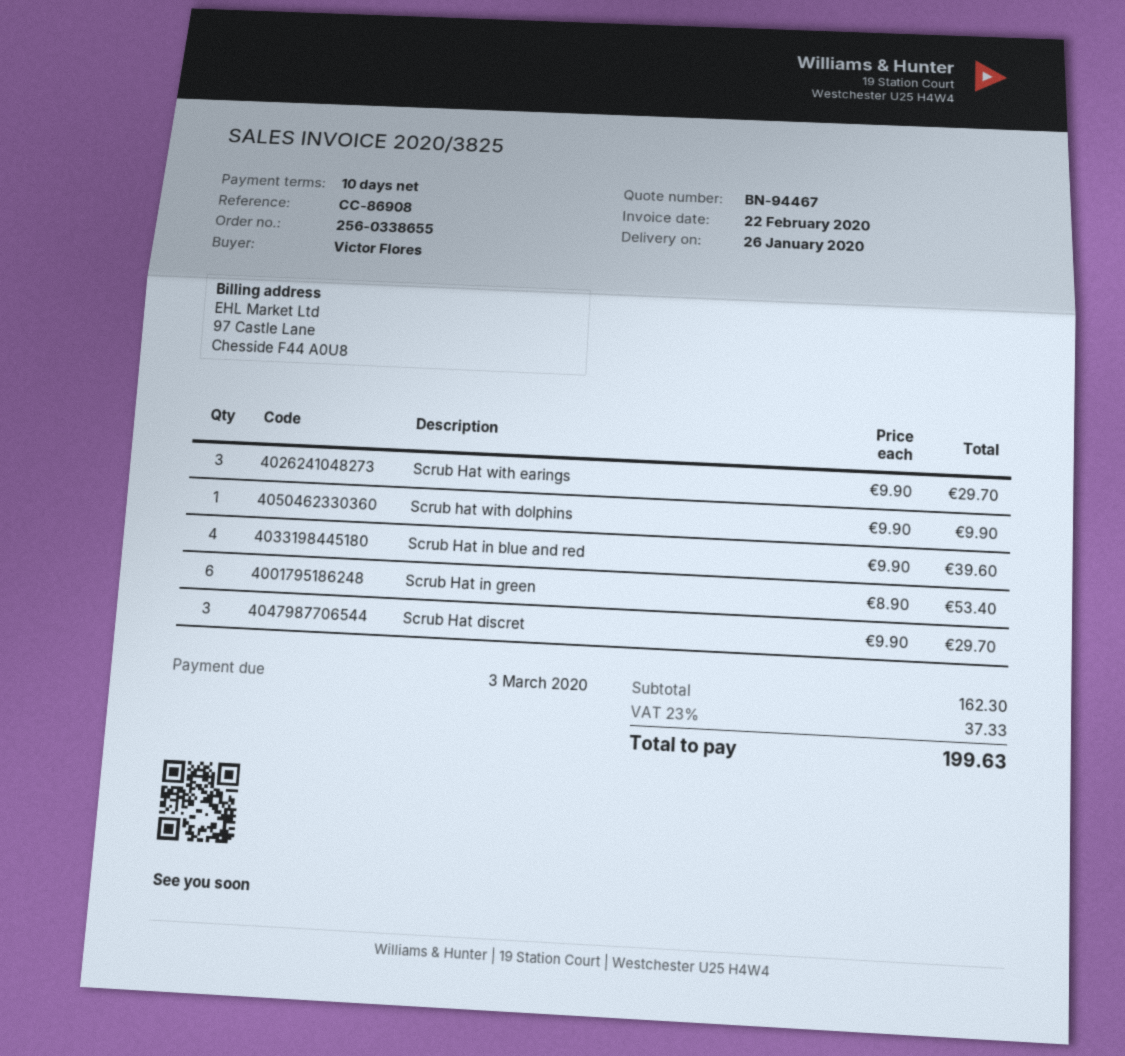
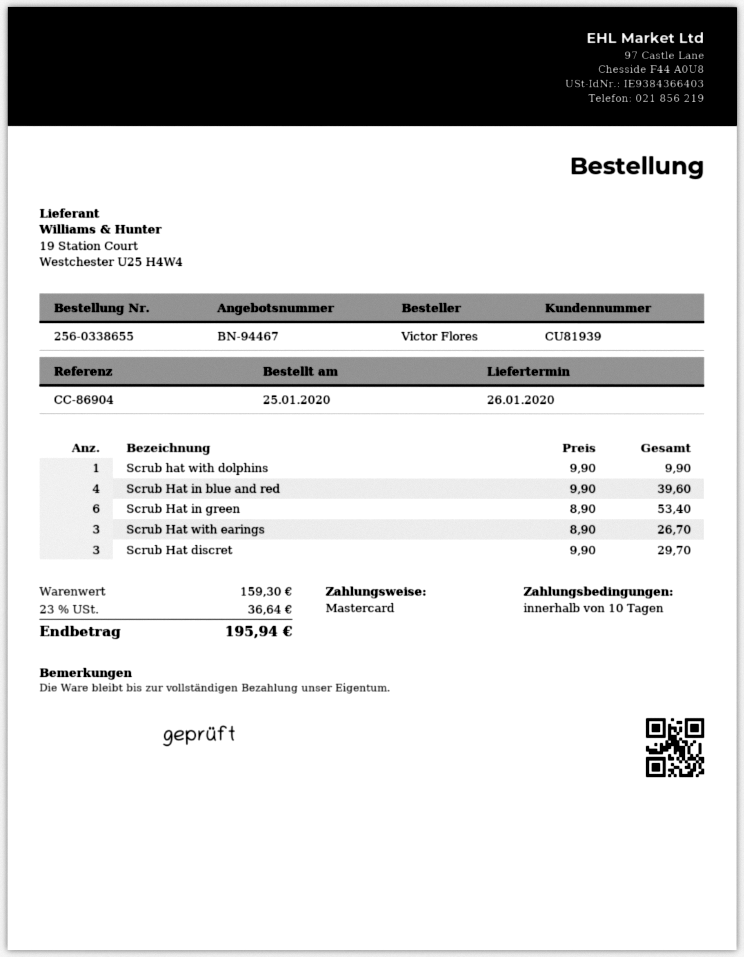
reference: CC-86908 -> CC-86904
Scrub Hat with earings: 3 x 9.90 = 29.70 -> 3 x 8.90 = 26.70
subtotal: 162.30 -> 159.30
tax: 23% = 37.33 -> 23% = 36.64
total: 199.63 -> 195.94

